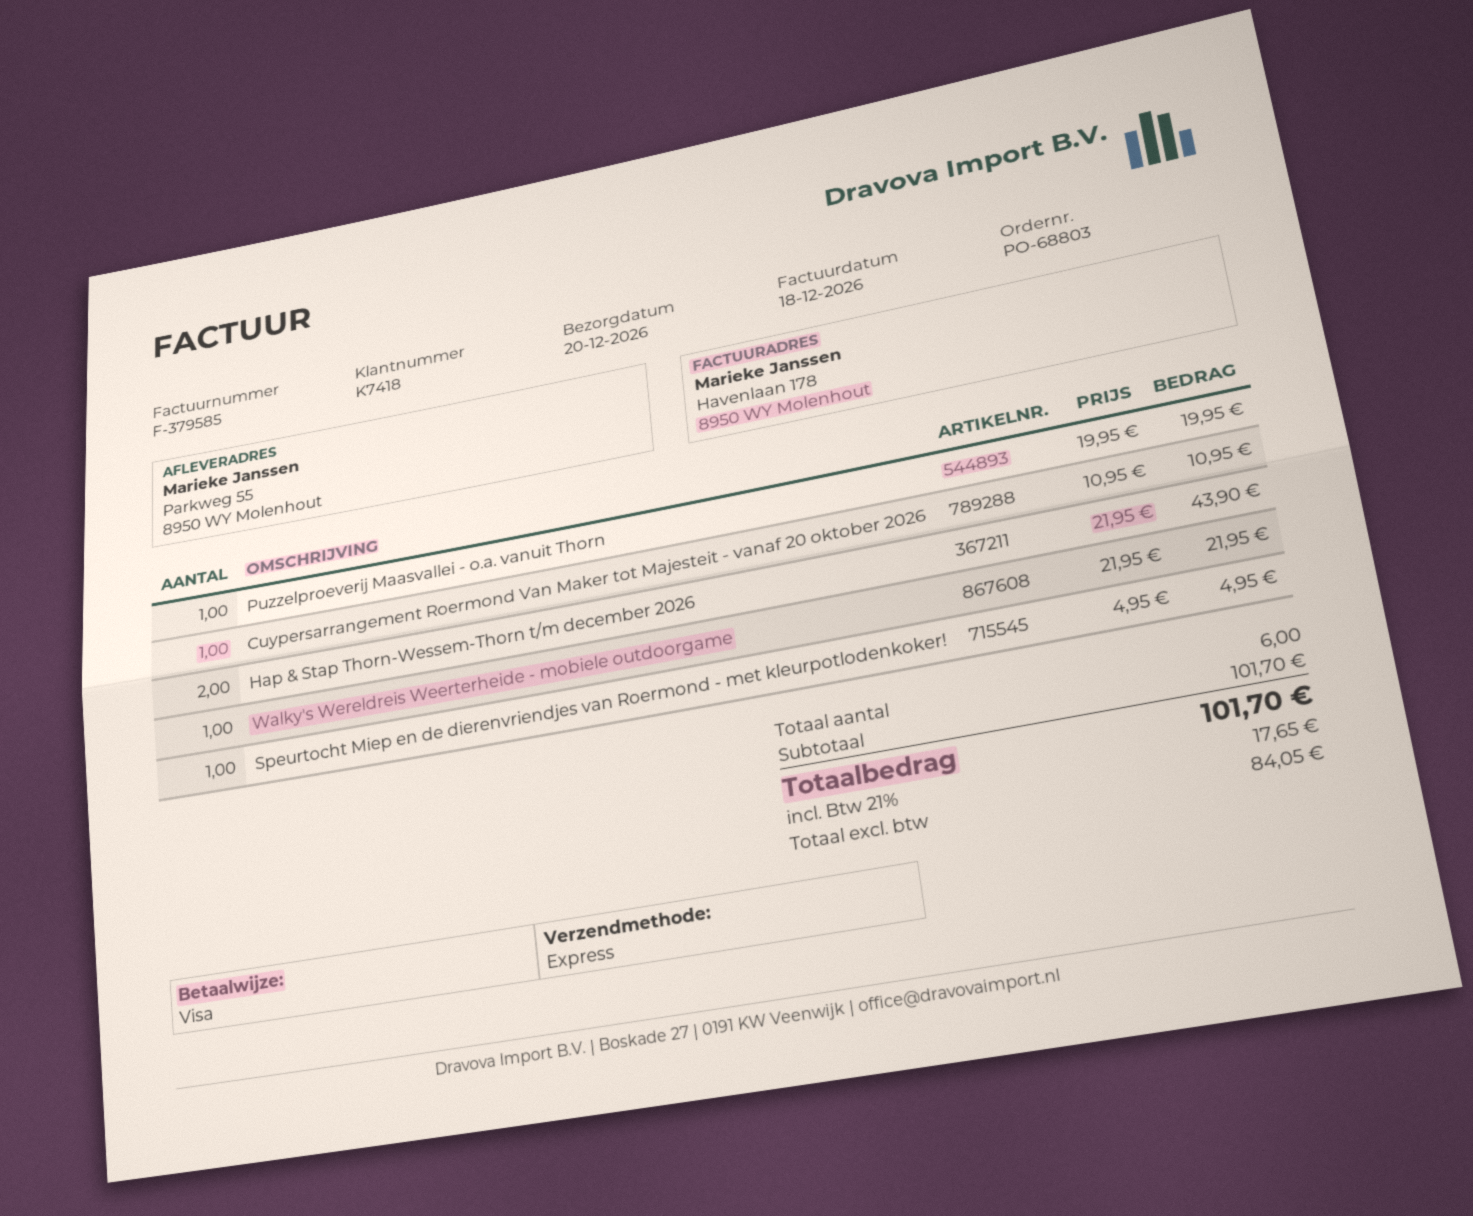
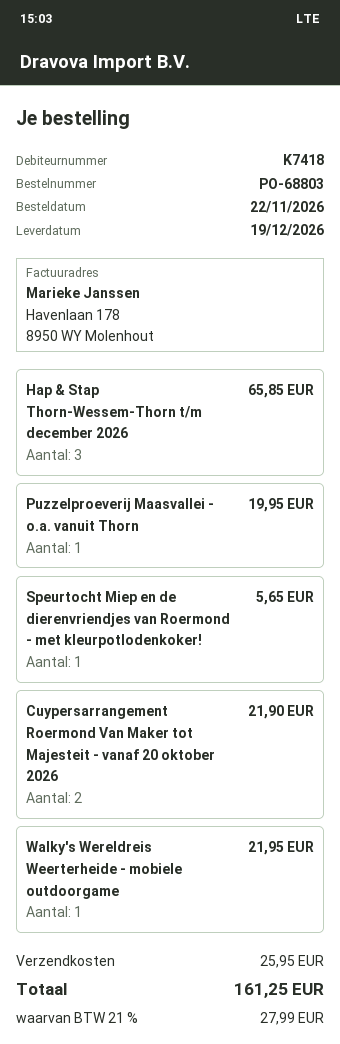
delivery date: 2026-12-20 -> 2026-12-19
Cuypersarrangement Roermond Van Maker tot Majesteit - vanaf 20 oktober 2026: 1 for 10.95 -> 2 for 21.90
Hap & Stap Thorn-Wessem-Thorn t/m december 2026: 2 for 43.90 -> 3 for 65.85
Speurtocht Miep en de dierenvriendjes van Roermond - met kleurpotlodenkoker!: 1 for 4.95 -> 1 for 5.65
shipping: none -> 25.95
tax: 21% = 17.65 -> 21% = 27.99
total: 101.70 -> 161.25

